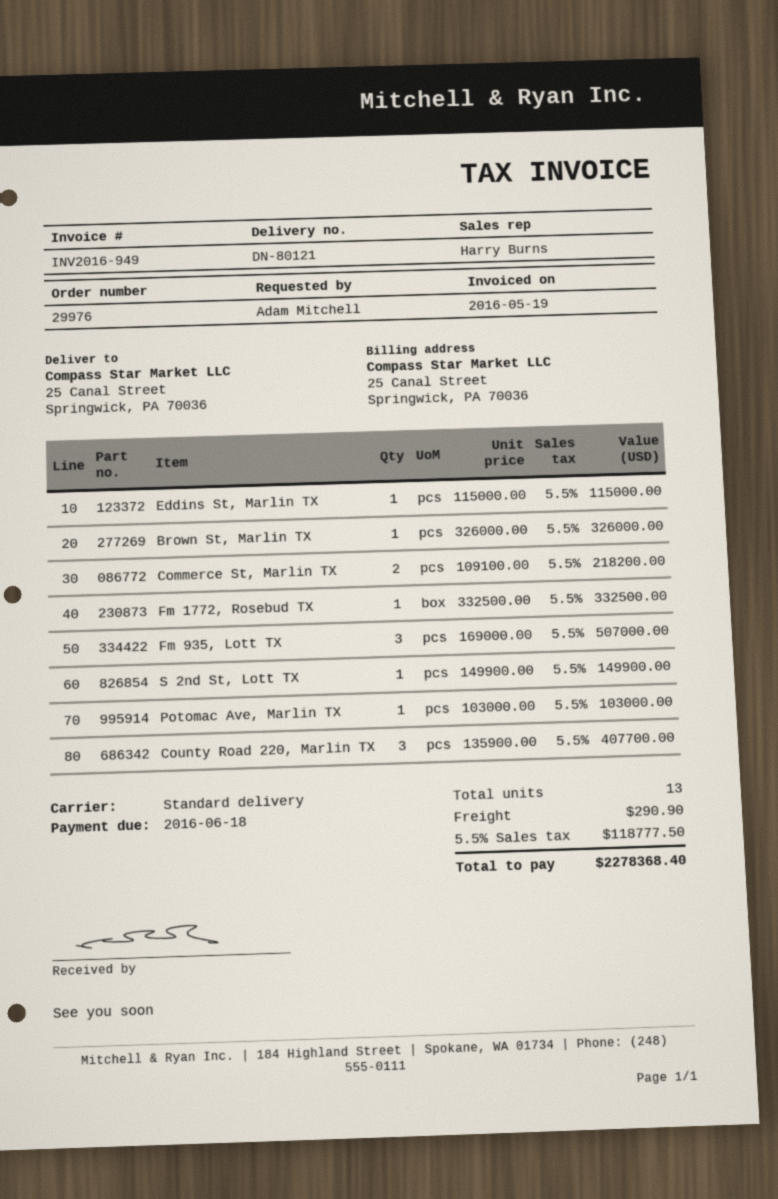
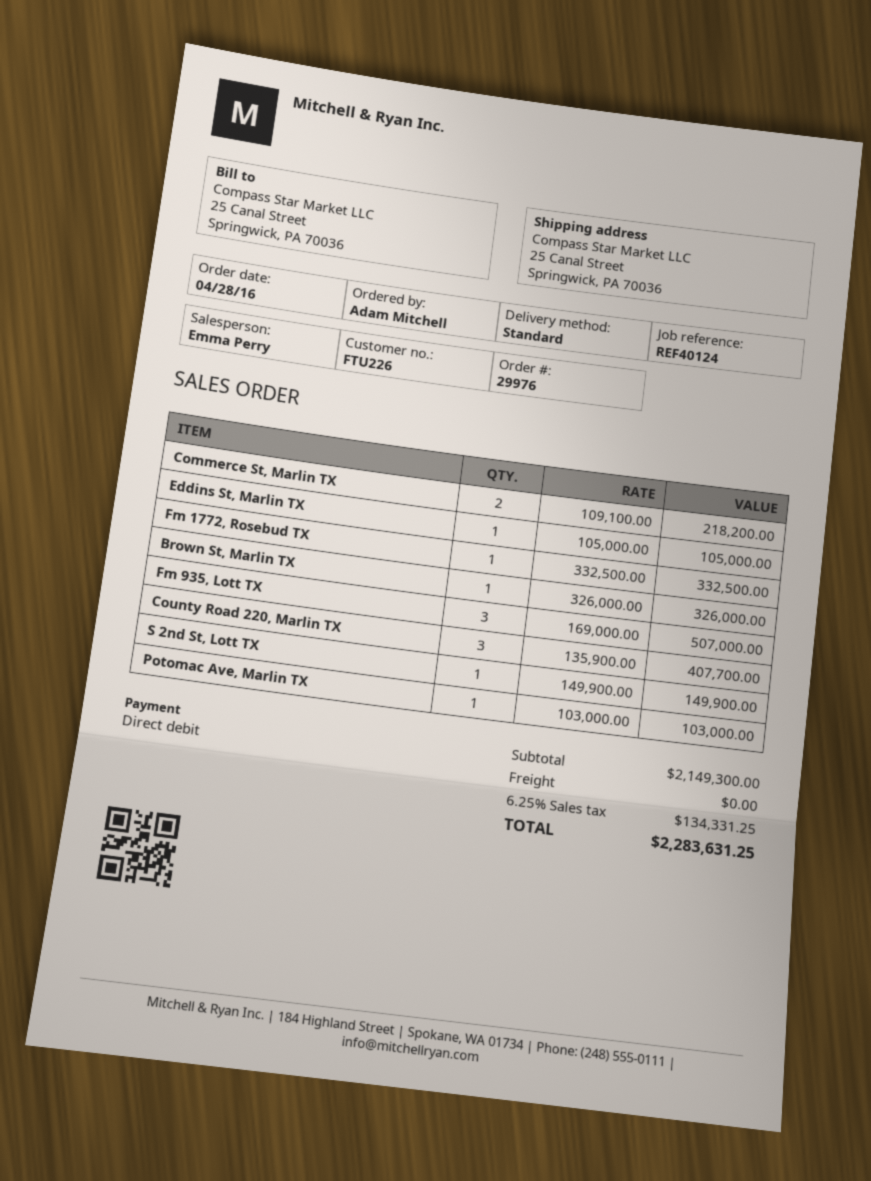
sales rep: Harry Burns -> Emma Perry
Eddins St, Marlin TX: 1 x 115000.00 = 115000.00 -> 1 x 105000.00 = 105000.00
shipping: 290.90 -> 0.00
tax: 5.5% = 118777.50 -> 6.25% = 134331.25
total: 2278368.40 -> 2283631.25

